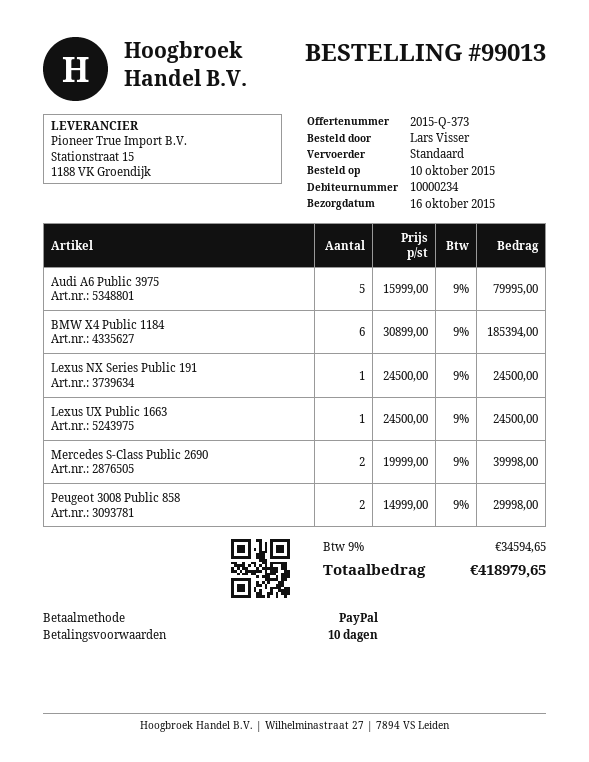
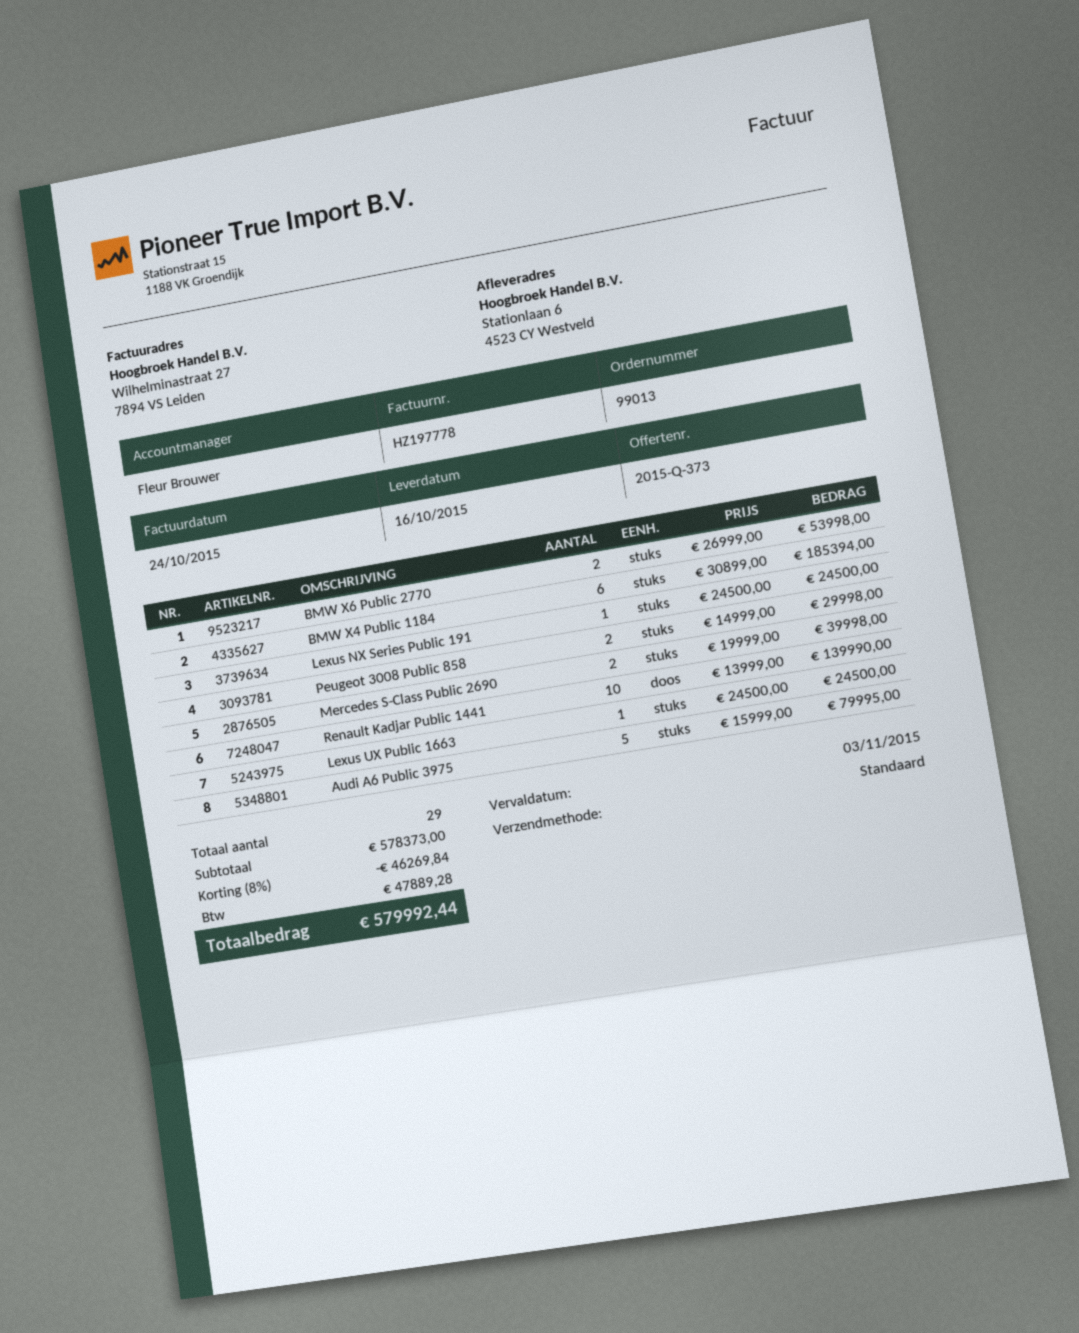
BMW X6 Public 2770: none -> 2 x 26999.00 = 53998.00
Renault Kadjar Public 1441: none -> 10 x 13999.00 = 139990.00
discount: none -> 8% = 46269.84
tax: 34594.65 -> 47889.28
total: 418979.65 -> 579992.44

